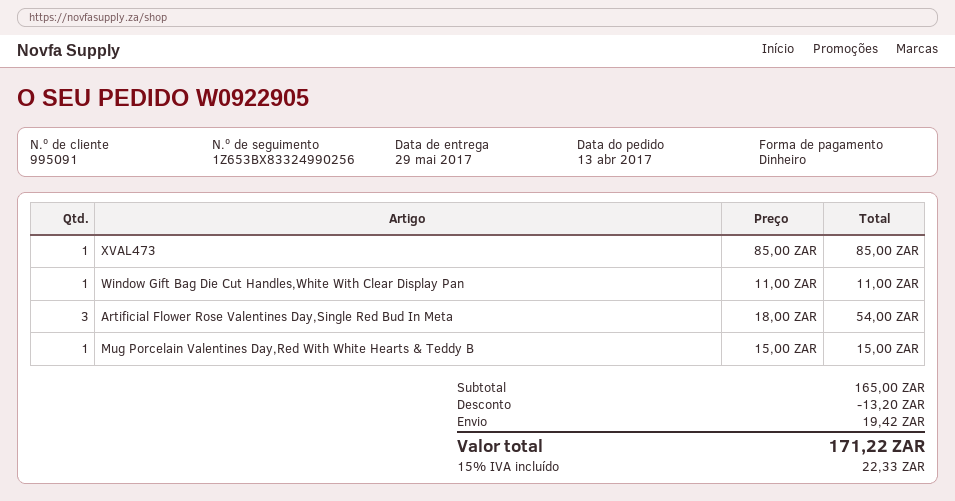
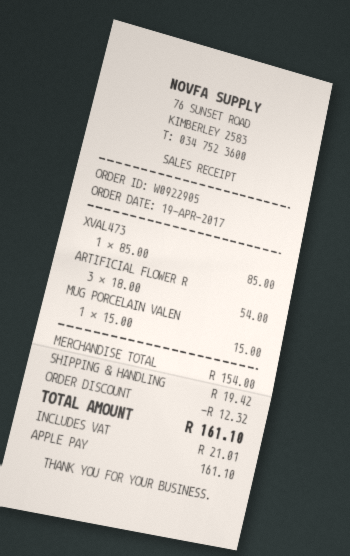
order date: 2017-04-13 -> 2017-04-19
payment method: cash -> Apple Pay
Window Gift Bag Die Cut Handles,White With Clear Display Pan: 1 x 11.00 = 11.00 -> none
subtotal: 165.00 -> 154.00
discount: 13.20 -> 12.32
tax: 22.33 -> 21.01
total: 171.22 -> 161.10

